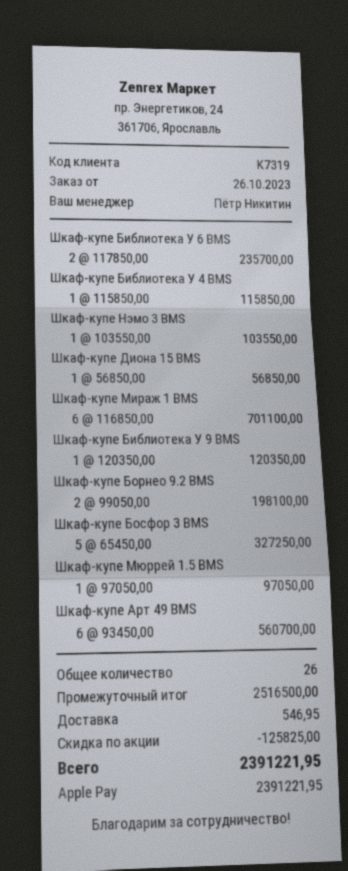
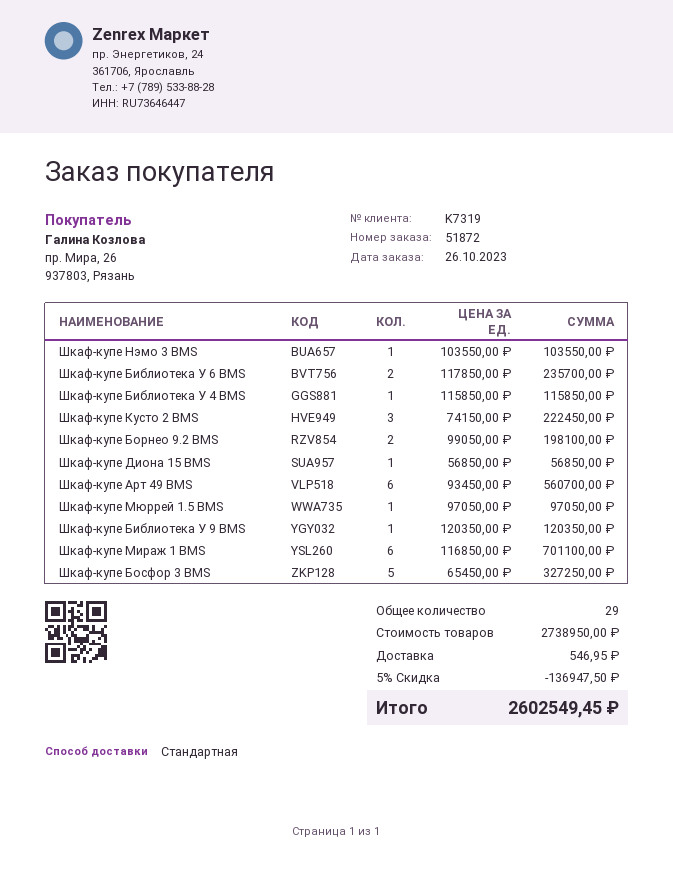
Шкаф-купе Кусто 2 BMS: none -> 3 x 74150.00 = 222450.00
total quantity: 26 -> 29
subtotal: 2516500.00 -> 2738950.00
discount: 125825.00 -> 136947.50
total: 2391221.95 -> 2602549.45

